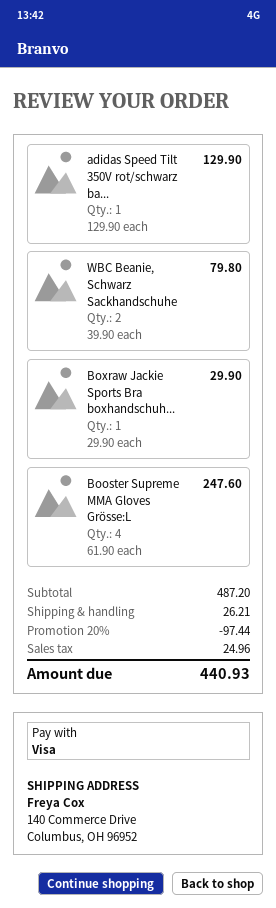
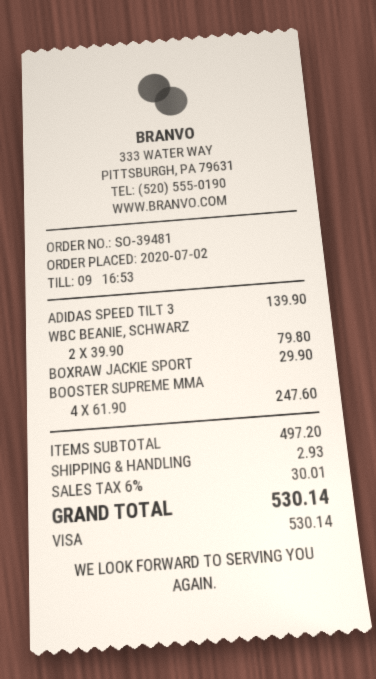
adidas Speed Tilt 350V rot/schwarz ba...: 1 x 129.90 = 129.90 -> 1 x 139.90 = 139.90
subtotal: 487.20 -> 497.20
discount: 20% = 97.44 -> none
shipping: 26.21 -> 2.93
tax: 24.96 -> 30.01
total: 440.93 -> 530.14

